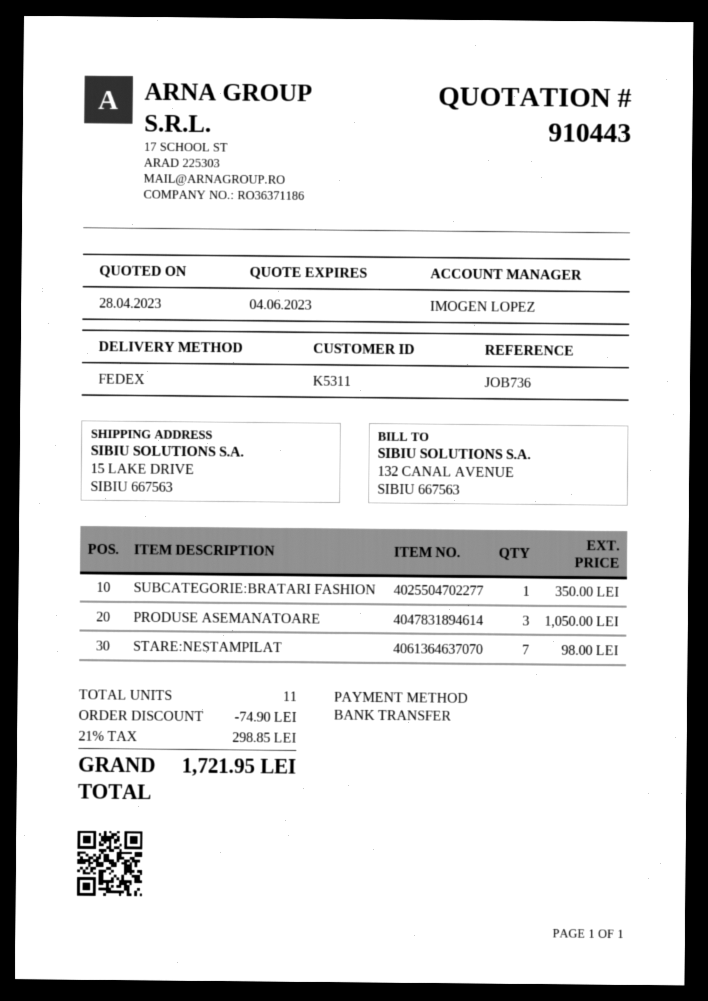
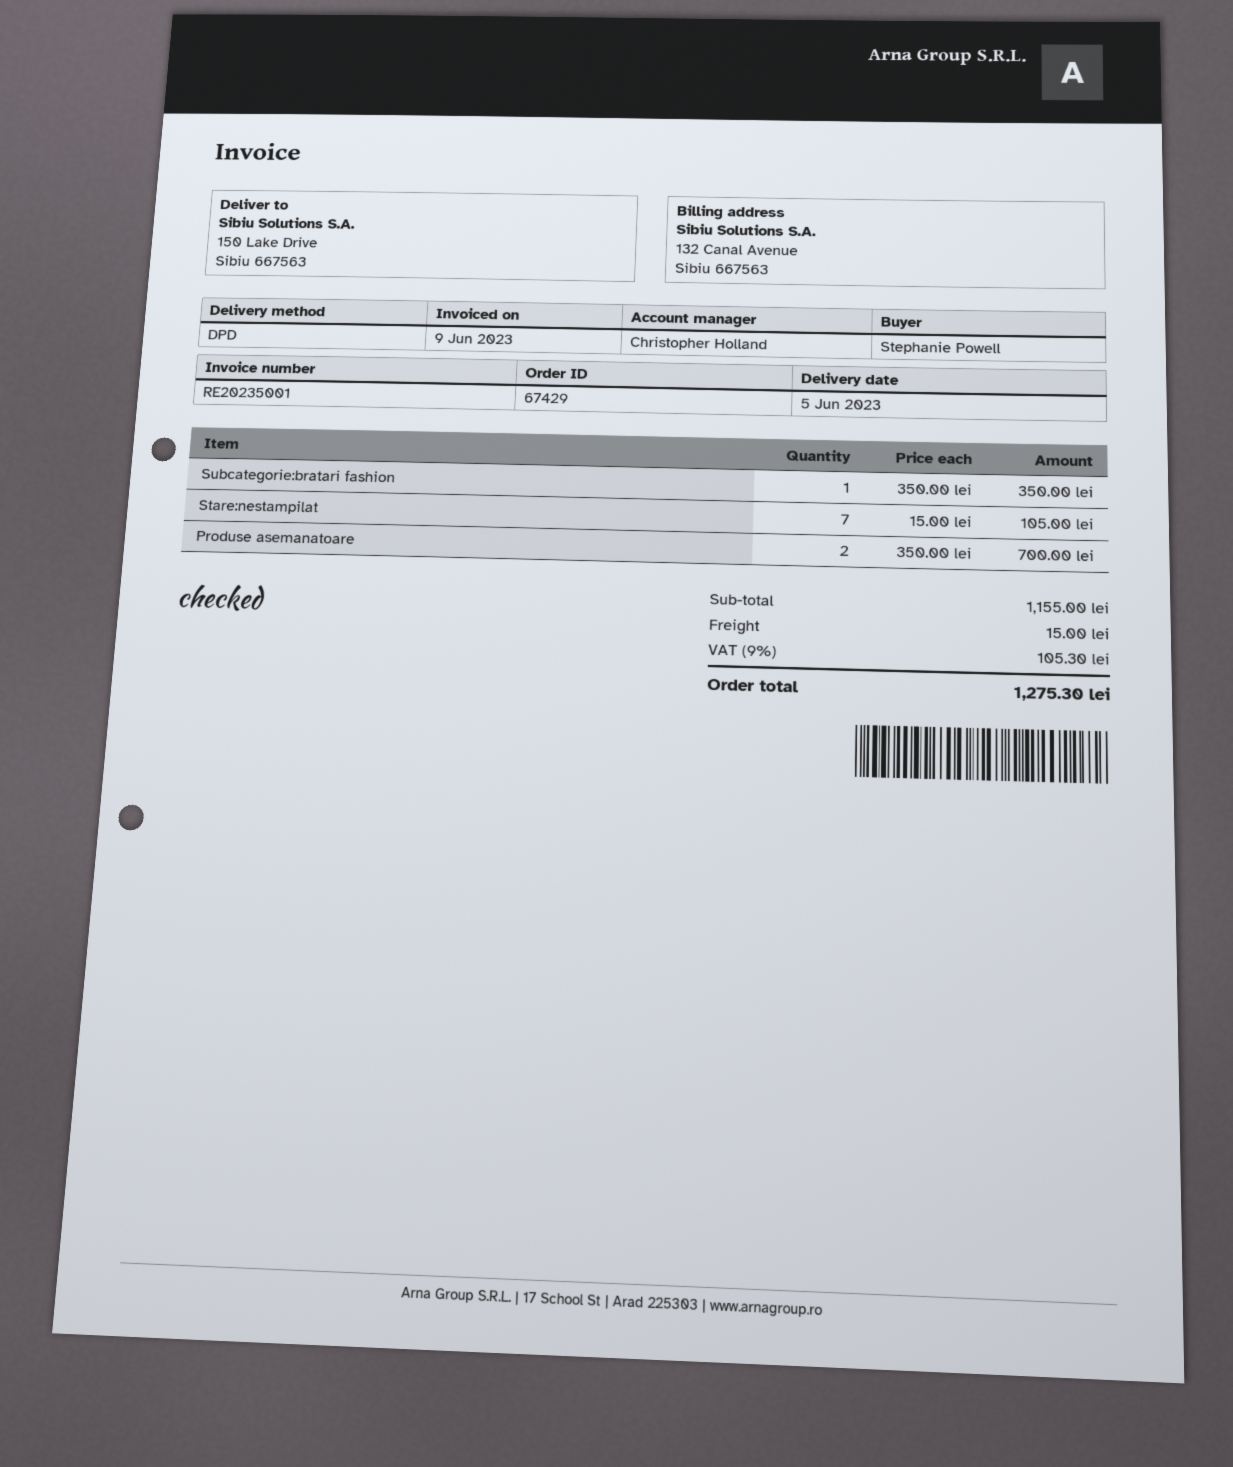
sales rep: IMOGEN LOPEZ -> Christopher Holland
shipping method: FedEx -> DPD
ship to: 15 LAKE DRIVE, SIBIU 667563 -> 150 Lake Drive, Sibiu 667563
PRODUSE ASEMANATOARE: 3 for 1050.00 -> 2 for 700.00
STARE:NESTAMPILAT: 7 for 98.00 -> 7 for 105.00
discount: 74.90 -> none
shipping: none -> 15.00
tax: 21% = 298.85 -> 9% = 105.30
total: 1721.95 -> 1275.30

